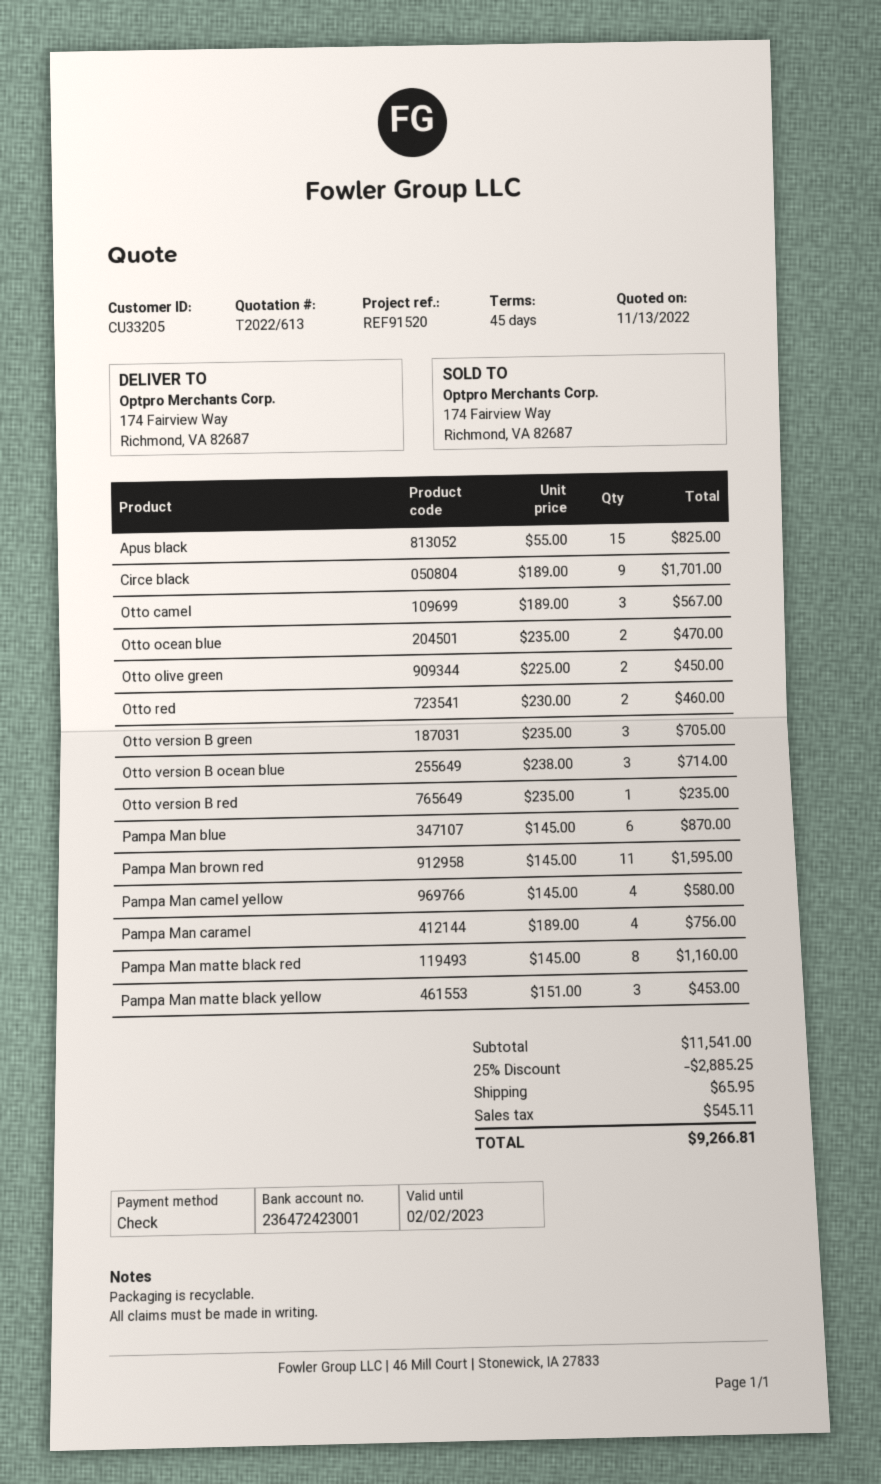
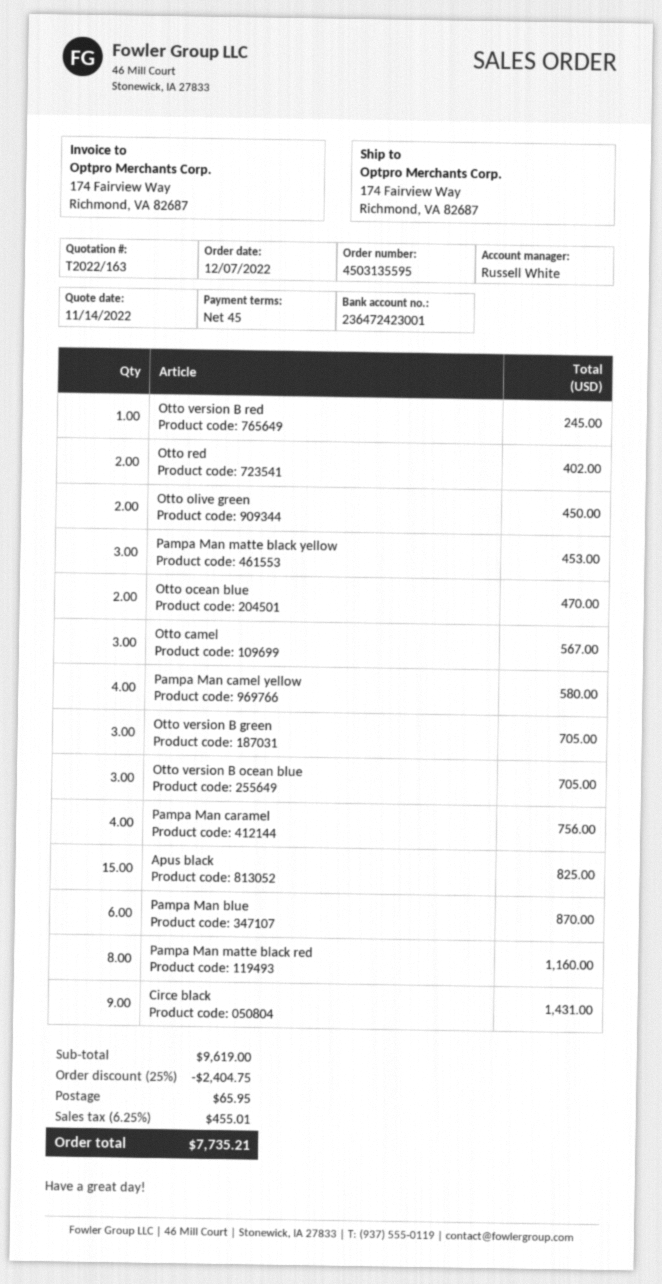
quote number: T2022/613 -> T2022/163
quote date: 2022-11-13 -> 2022-11-14
Circe black: 9 for 1701.00 -> 9 for 1431.00
Otto red: 2 for 460.00 -> 2 for 402.00
Otto version B ocean blue: 3 for 714.00 -> 3 for 705.00
Otto version B red: 1 for 235.00 -> 1 for 245.00
Pampa Man brown red: 11 for 1595.00 -> none
subtotal: 11541.00 -> 9619.00
discount: 25% = 2885.25 -> 25% = 2404.75
tax: 545.11 -> 455.01
total: 9266.81 -> 7735.21

